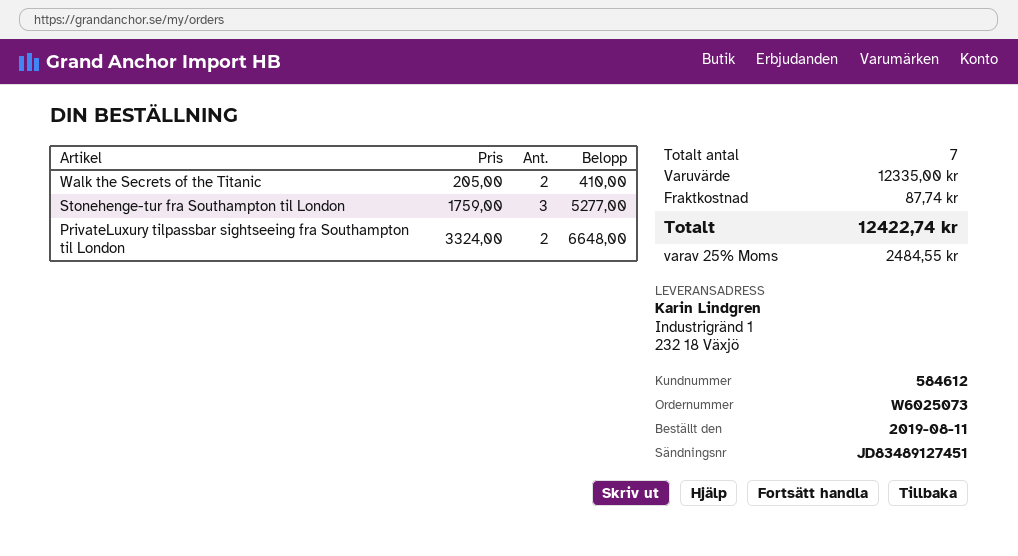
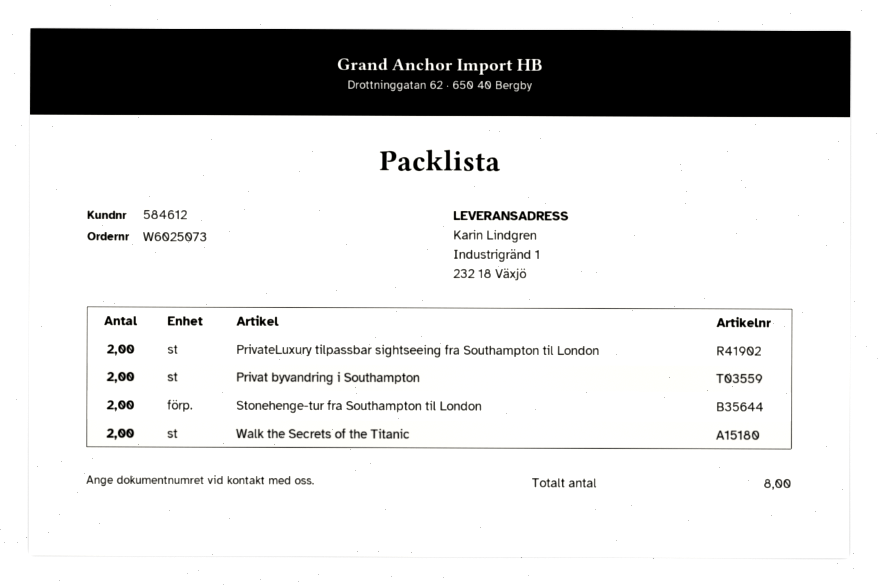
Stonehenge-tur fra Southampton til London: 3 -> 2
Privat byvandring i Southampton: none -> 2
total quantity: 7 -> 8

